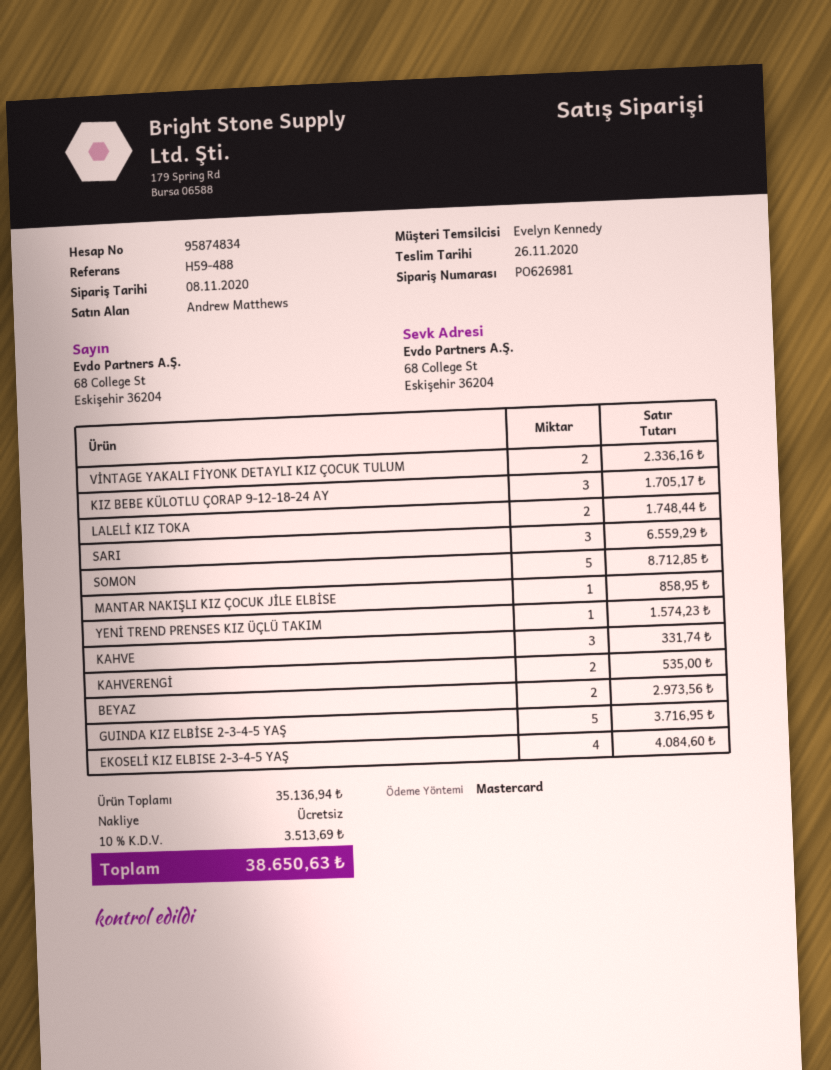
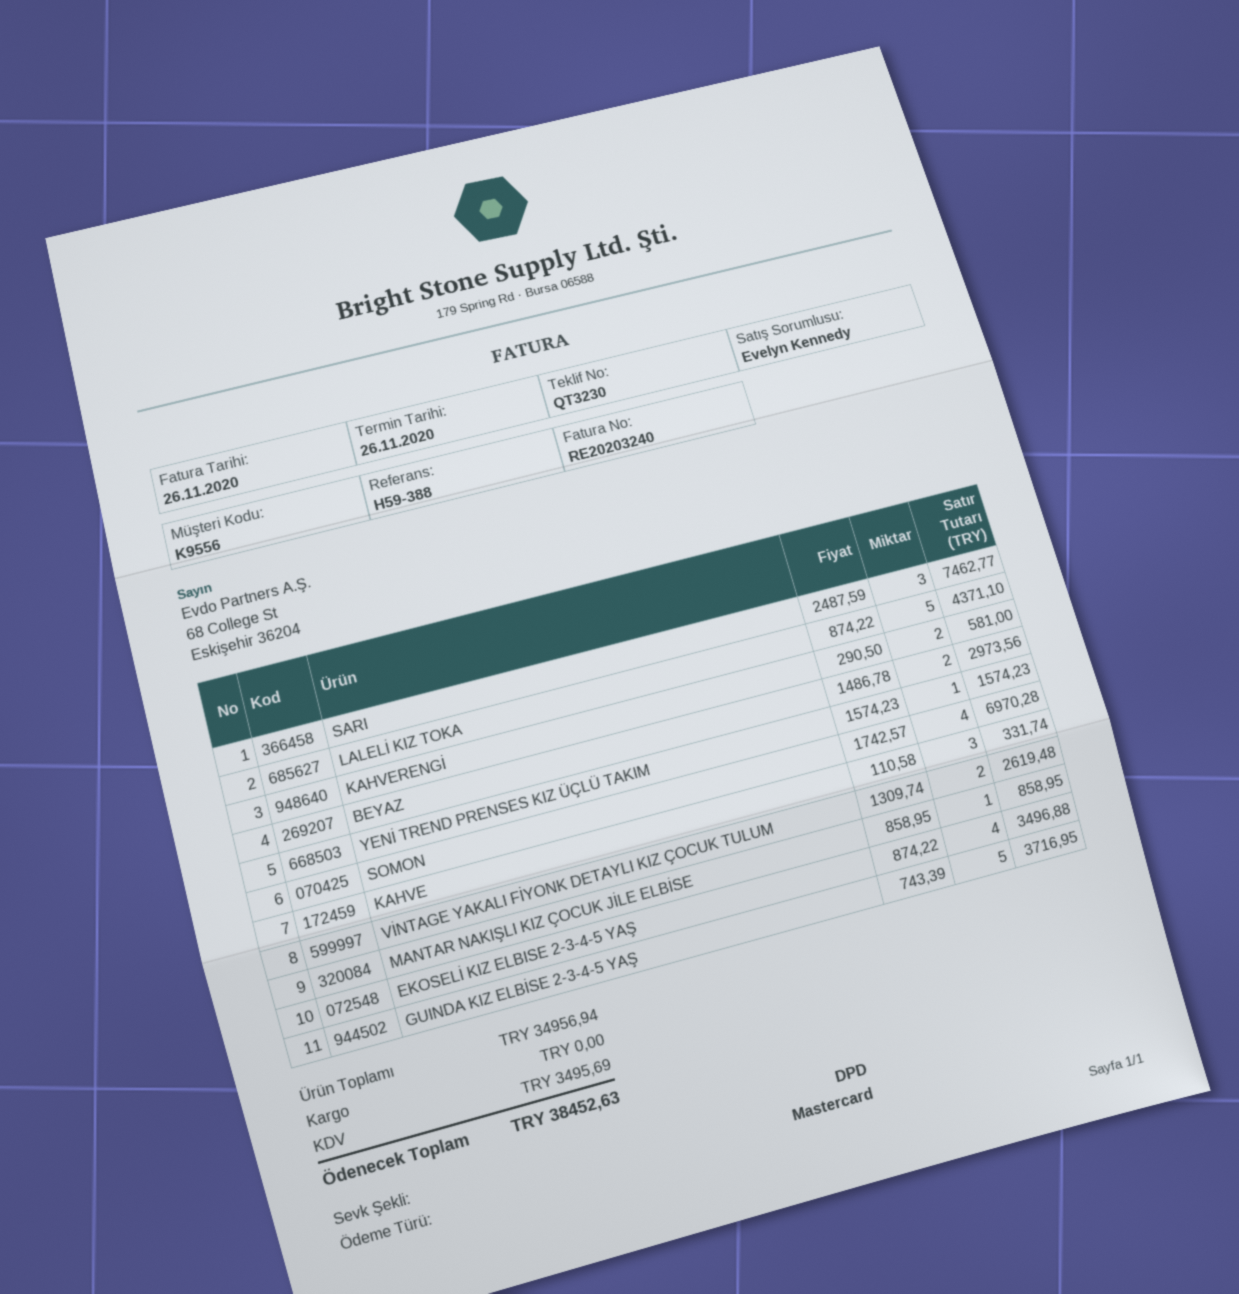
reference: H59-488 -> H59-388
VİNTAGE YAKALI FİYONK DETAYLI KIZ ÇOCUK TULUM: 2 for 2336.16 -> 2 for 2619.48
KIZ BEBE KÜLOTLU ÇORAP 9-12-18-24 AY: 3 for 1705.17 -> none
LALELİ KIZ TOKA: 2 for 1748.44 -> 5 for 4371.10
SARI: 3 for 6559.29 -> 3 for 7462.77
SOMON: 5 for 8712.85 -> 4 for 6970.28
KAHVERENGİ: 2 for 535.00 -> 2 for 581.00
EKOSELİ KIZ ELBISE 2-3-4-5 YAŞ: 4 for 4084.60 -> 4 for 3496.88
subtotal: 35136.94 -> 34956.94
tax: 3513.69 -> 3495.69
total: 38650.63 -> 38452.63

